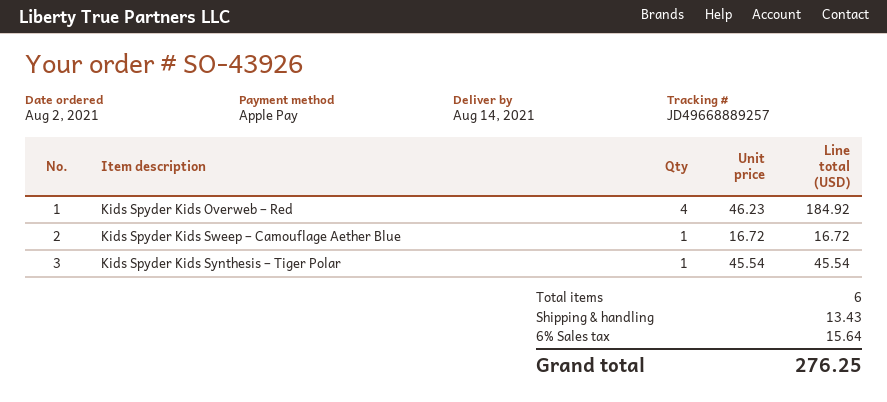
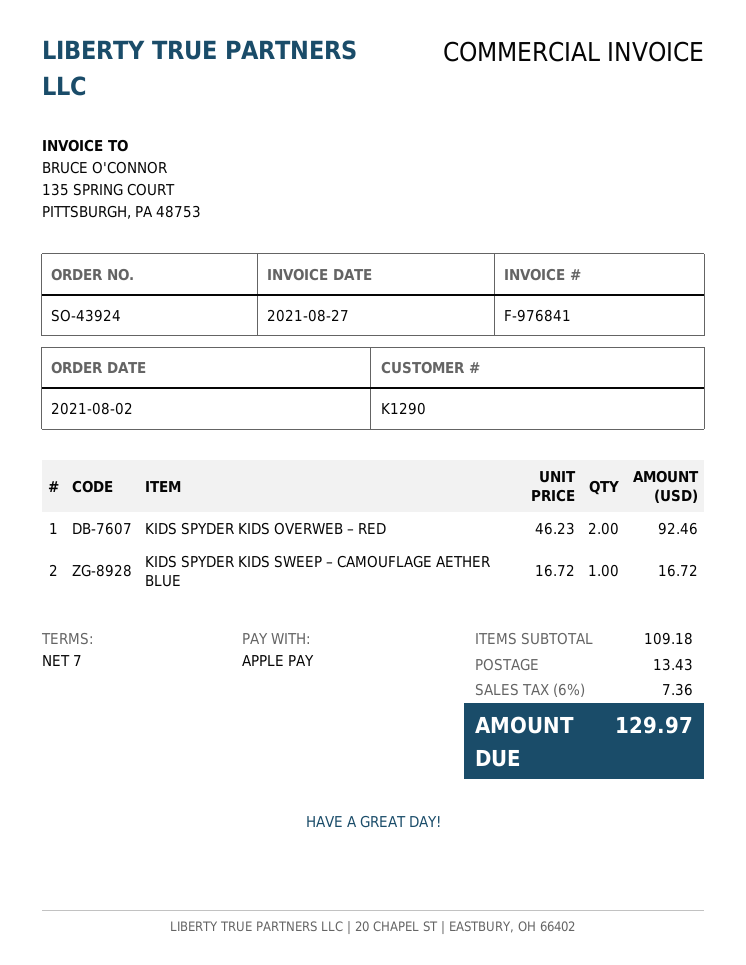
order number: SO-43926 -> SO-43924
Kids Spyder Kids Overweb – Red: 4 x 46.23 = 184.92 -> 2 x 46.23 = 92.46
Kids Spyder Kids Synthesis – Tiger Polar: 1 x 45.54 = 45.54 -> none
tax: 6% = 15.64 -> 6% = 7.36
total: 276.25 -> 129.97

